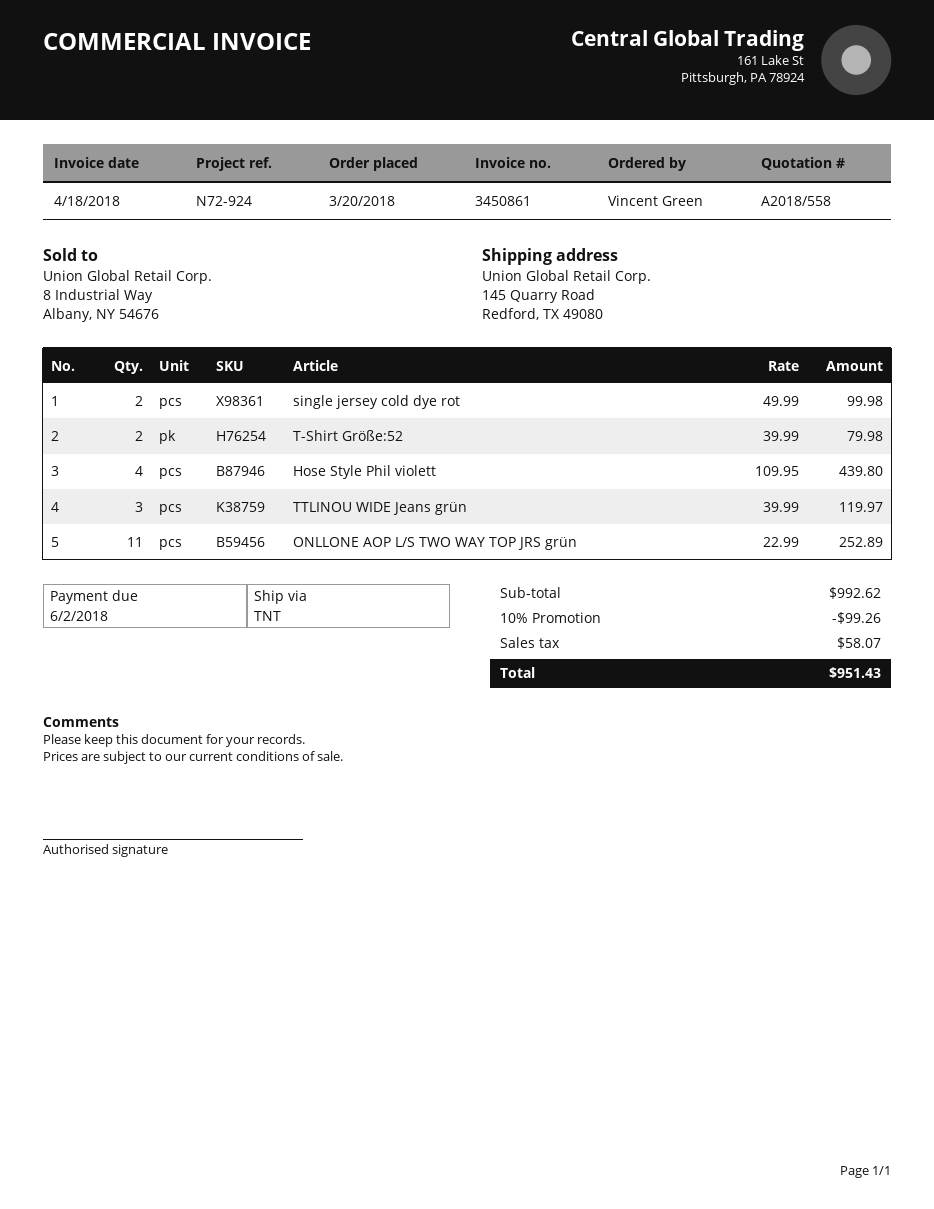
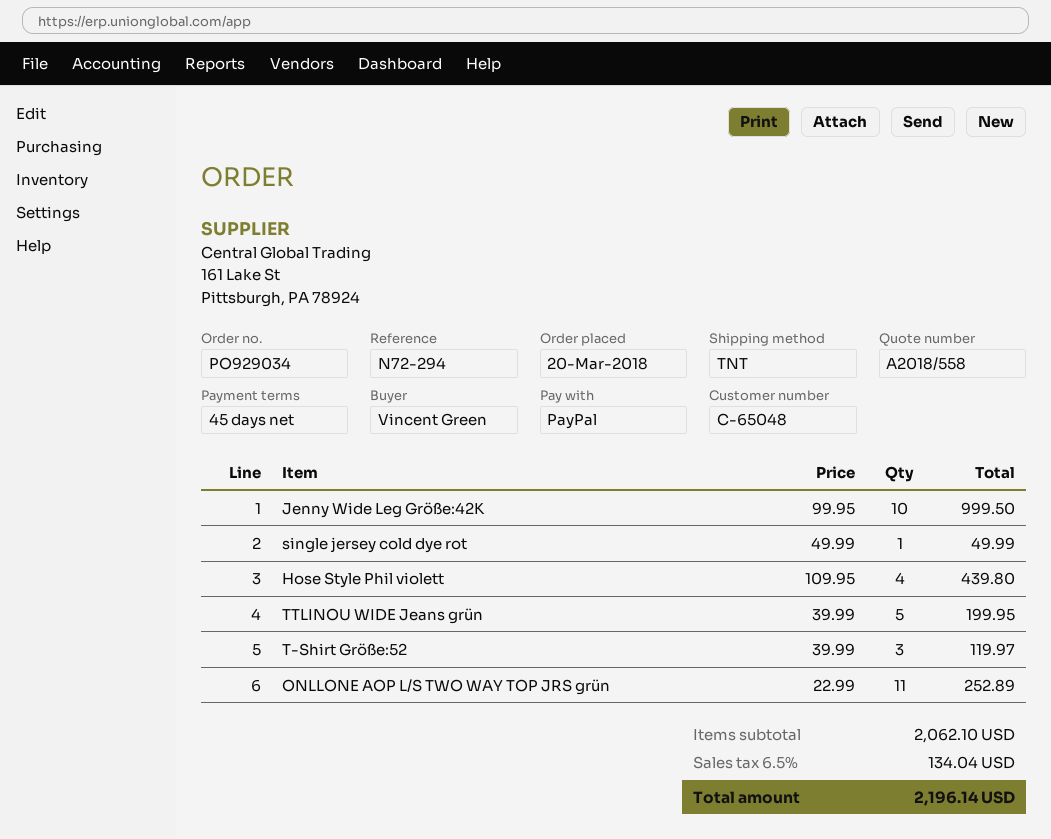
reference: N72-924 -> N72-294
single jersey cold dye rot: 2 x 49.99 = 99.98 -> 1 x 49.99 = 49.99
T-Shirt Größe:52: 2 x 39.99 = 79.98 -> 3 x 39.99 = 119.97
TTLINOU WIDE Jeans grün: 3 x 39.99 = 119.97 -> 5 x 39.99 = 199.95
Jenny Wide Leg Größe:42K: none -> 10 x 99.95 = 999.50
subtotal: 992.62 -> 2062.10
discount: 10% = 99.26 -> none
tax: 58.07 -> 134.04
total: 951.43 -> 2196.14

